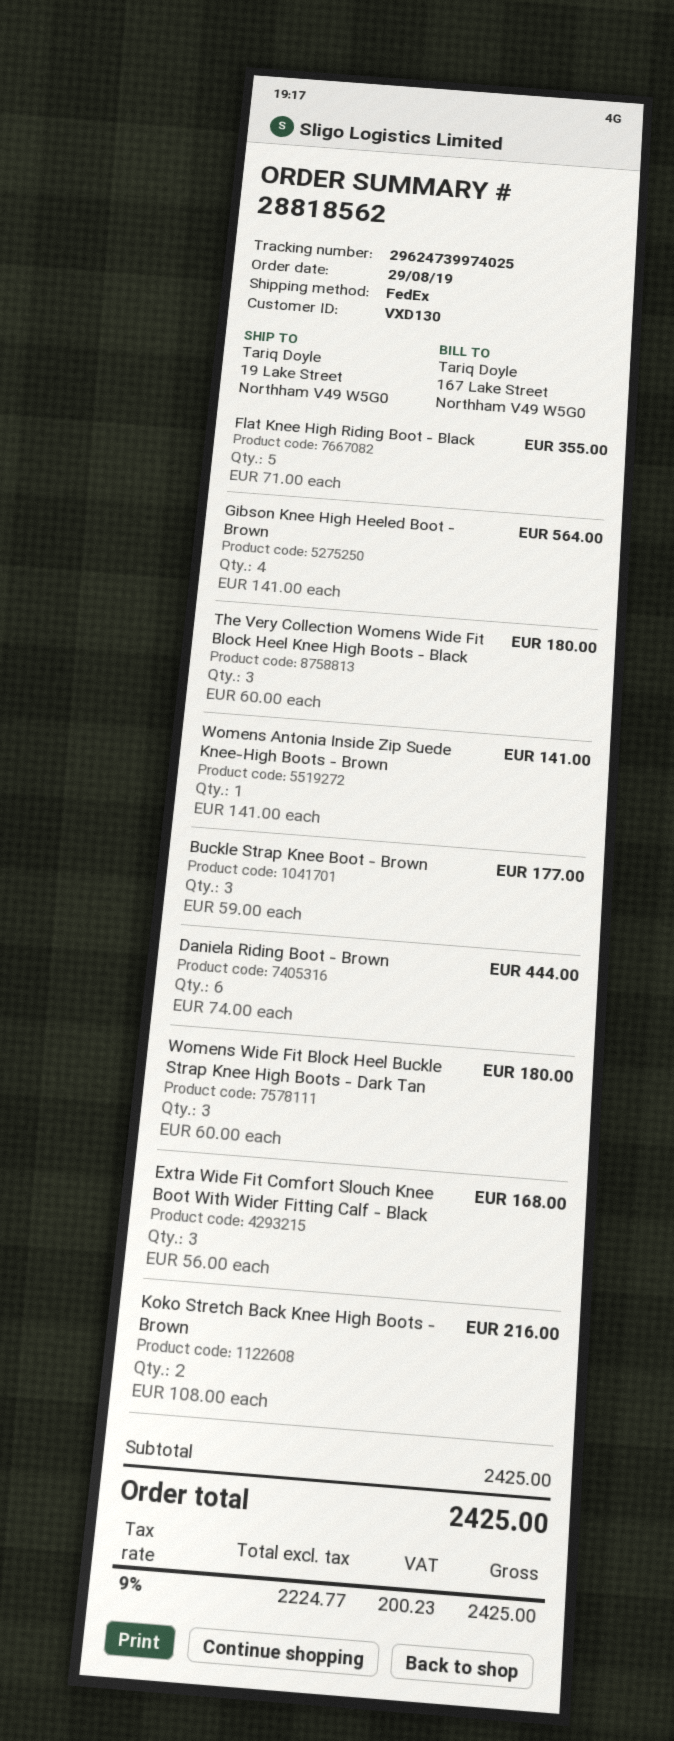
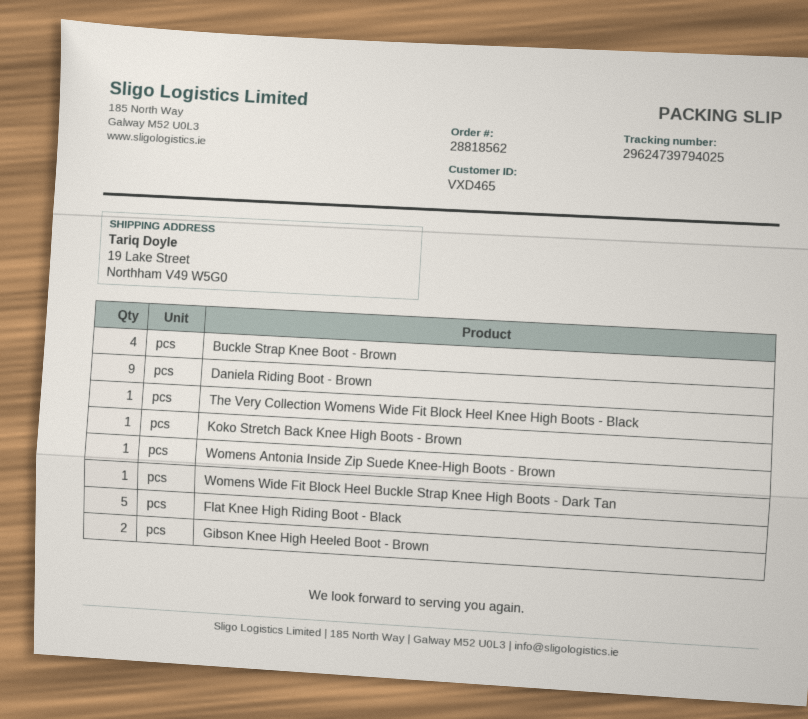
customer number: VXD130 -> VXD465
tracking number: 29624739974025 -> 29624739794025
Gibson Knee High Heeled Boot - Brown: 4 -> 2
The Very Collection Womens Wide Fit Block Heel Knee High Boots - Black: 3 -> 1
Buckle Strap Knee Boot - Brown: 3 -> 4
Daniela Riding Boot - Brown: 6 -> 9
Womens Wide Fit Block Heel Buckle Strap Knee High Boots - Dark Tan: 3 -> 1
Extra Wide Fit Comfort Slouch Knee Boot With Wider Fitting Calf - Black: 3 -> none
Koko Stretch Back Knee High Boots - Brown: 2 -> 1

